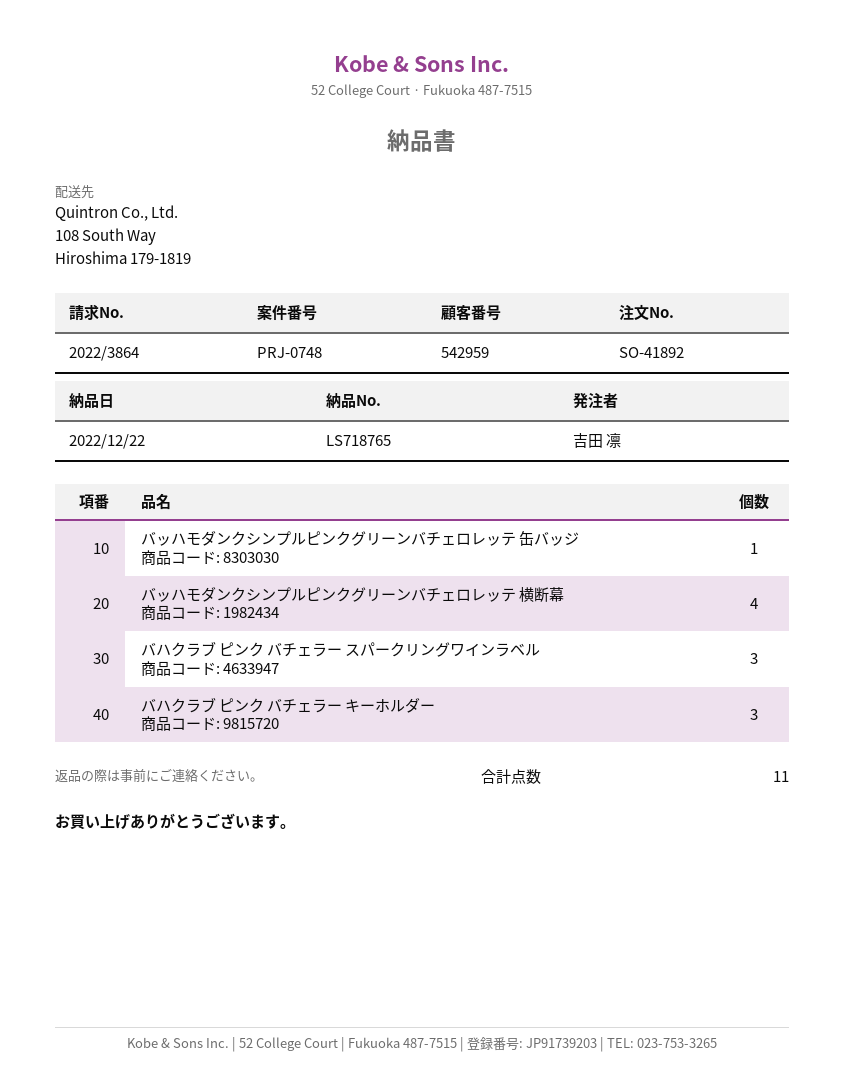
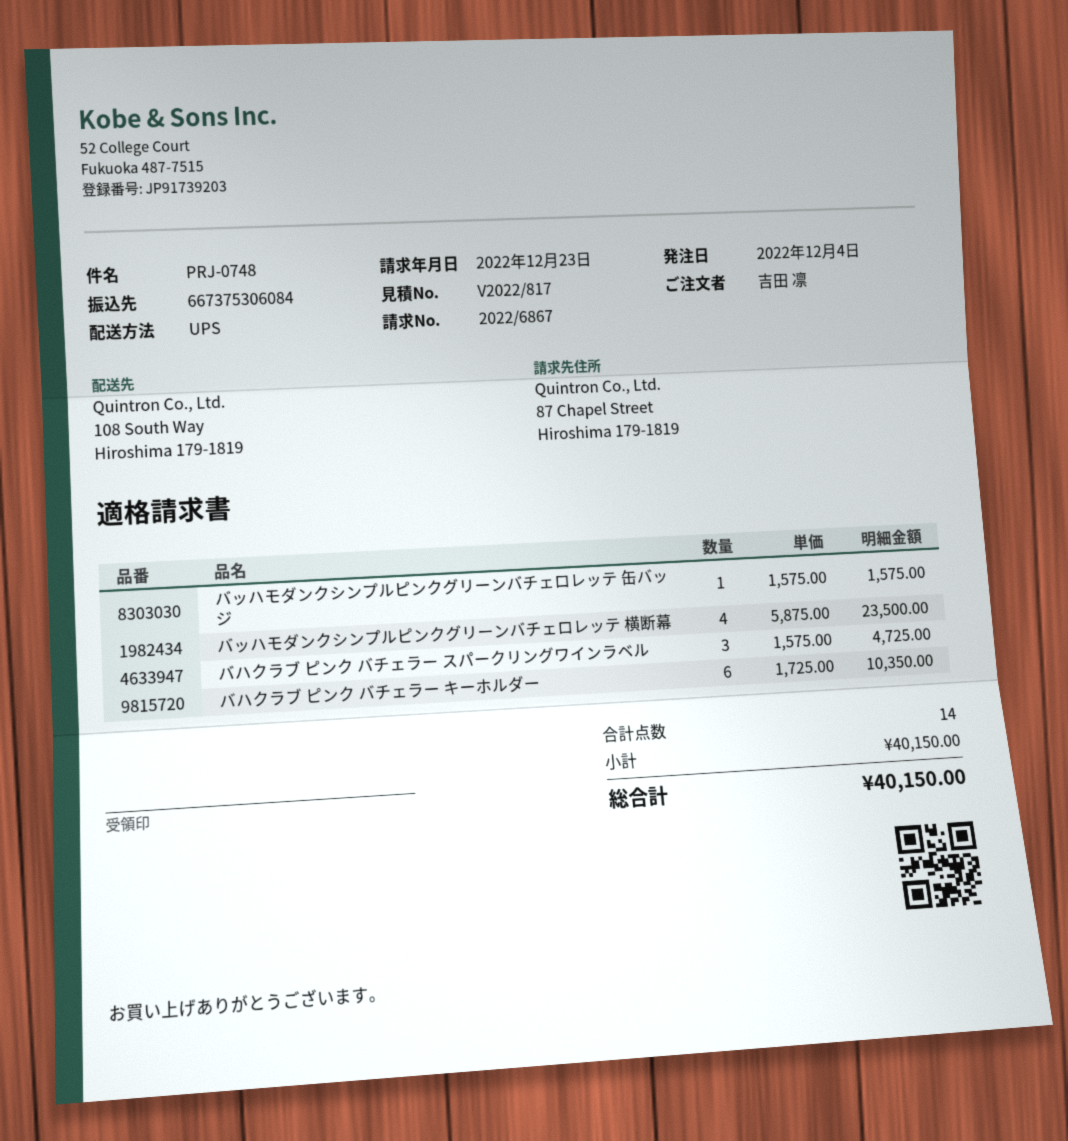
invoice number: 2022/3864 -> 2022/6867
バハクラブ ピンク バチェラー キーホルダー: 3 -> 6
total quantity: 11 -> 14

